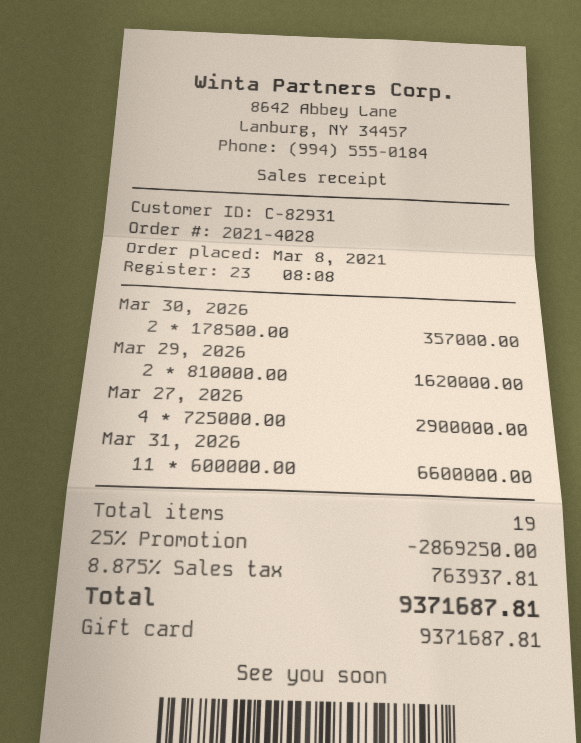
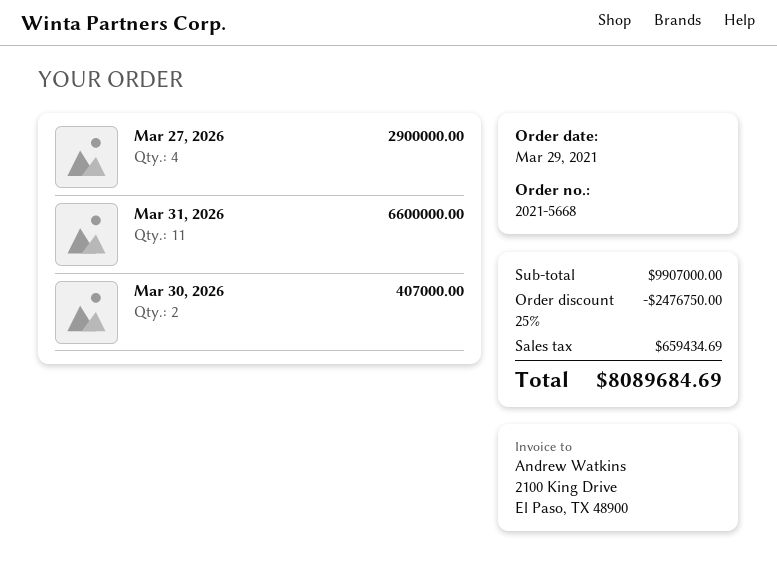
order number: 2021-4028 -> 2021-5668
order date: 2021-03-08 -> 2021-03-29
Mar 30, 2026: 2 for 357000.00 -> 2 for 407000.00
Mar 29, 2026: 2 for 1620000.00 -> none
discount: 25% = 2869250.00 -> 25% = 2476750.00
tax: 763937.81 -> 659434.69
total: 9371687.81 -> 8089684.69

